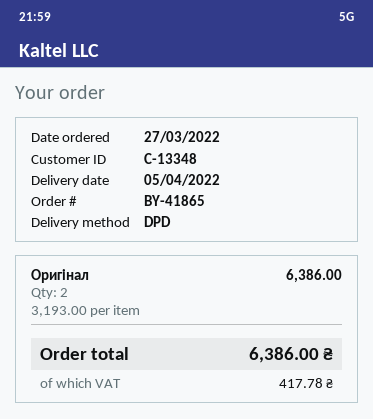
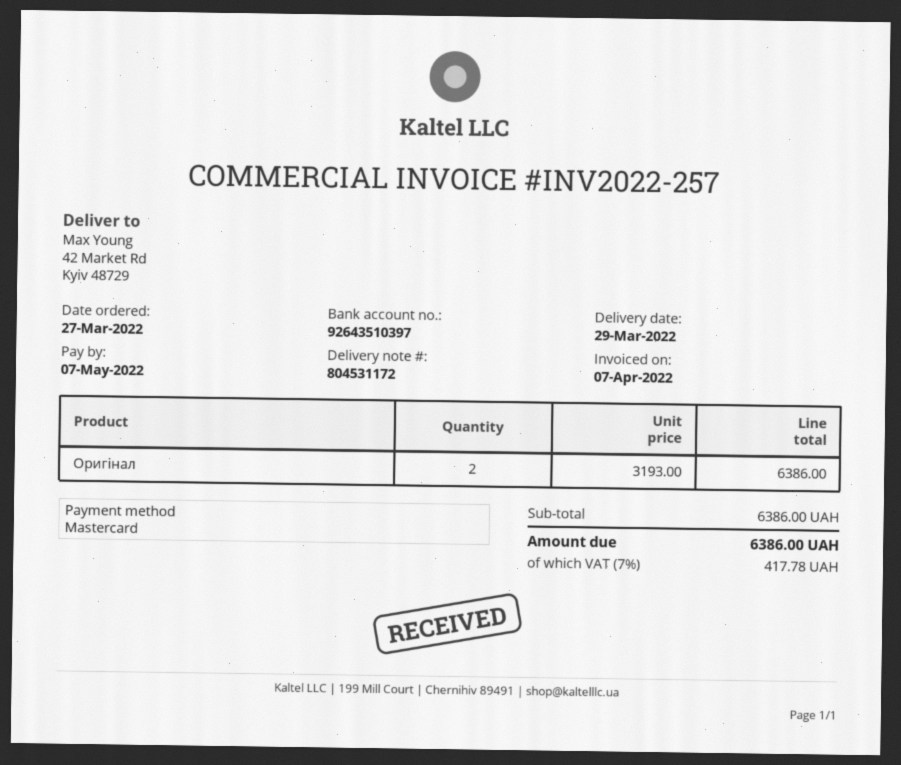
delivery date: 2022-04-05 -> 2022-03-29

